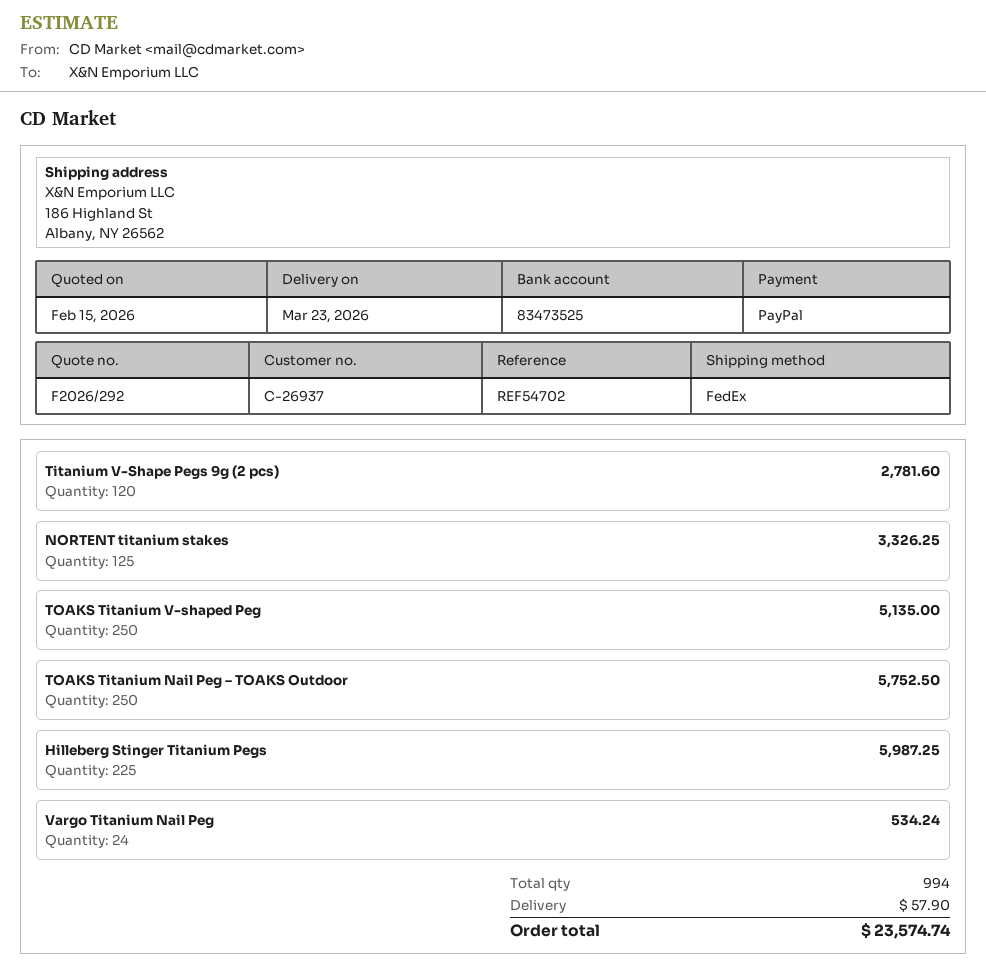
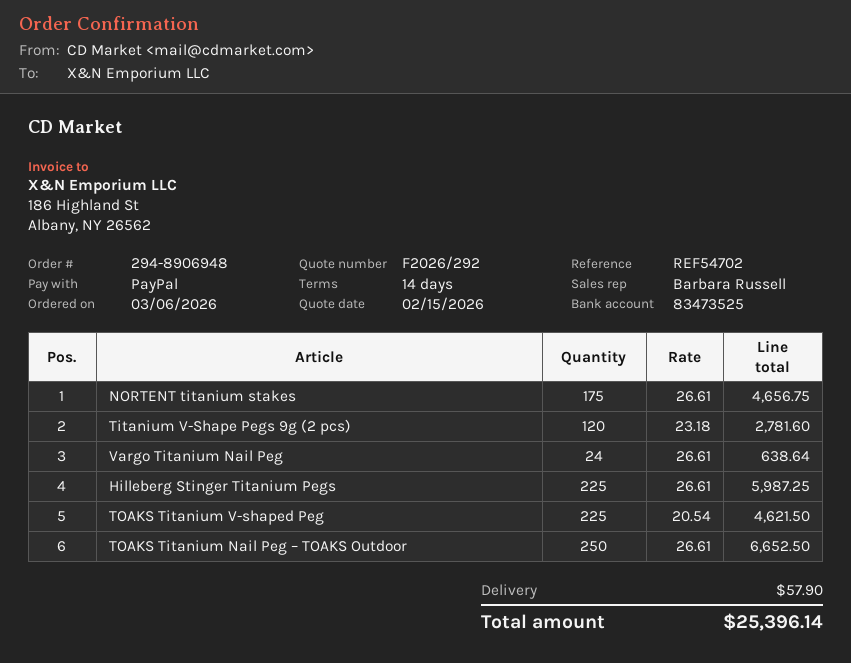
NORTENT titanium stakes: 125 for 3326.25 -> 175 for 4656.75
TOAKS Titanium V-shaped Peg: 250 for 5135.00 -> 225 for 4621.50
TOAKS Titanium Nail Peg – TOAKS Outdoor: 250 for 5752.50 -> 250 for 6652.50
Vargo Titanium Nail Peg: 24 for 534.24 -> 24 for 638.64
total: 23574.74 -> 25396.14

